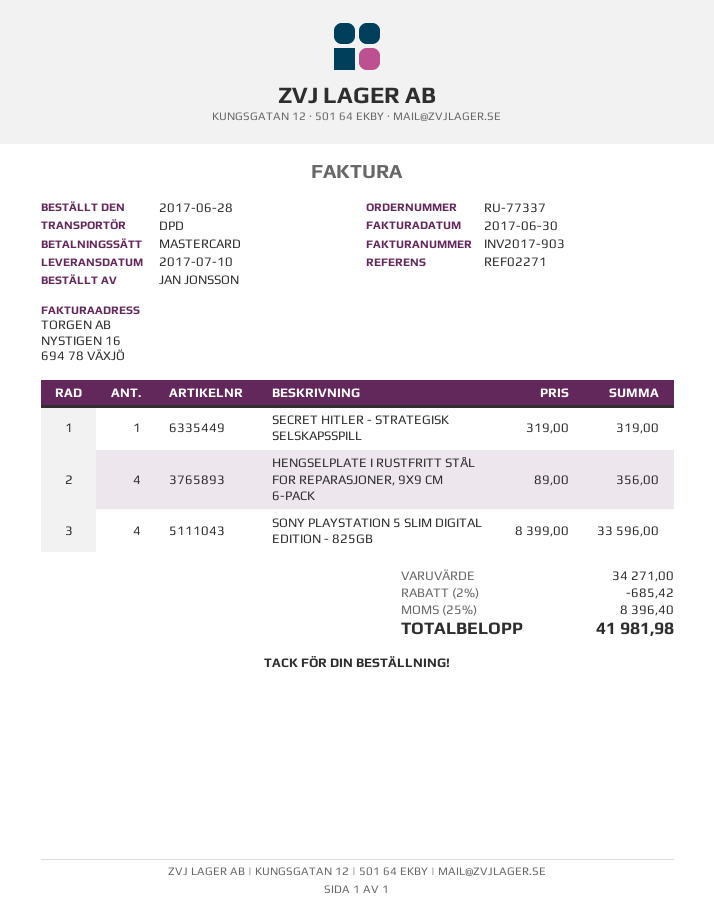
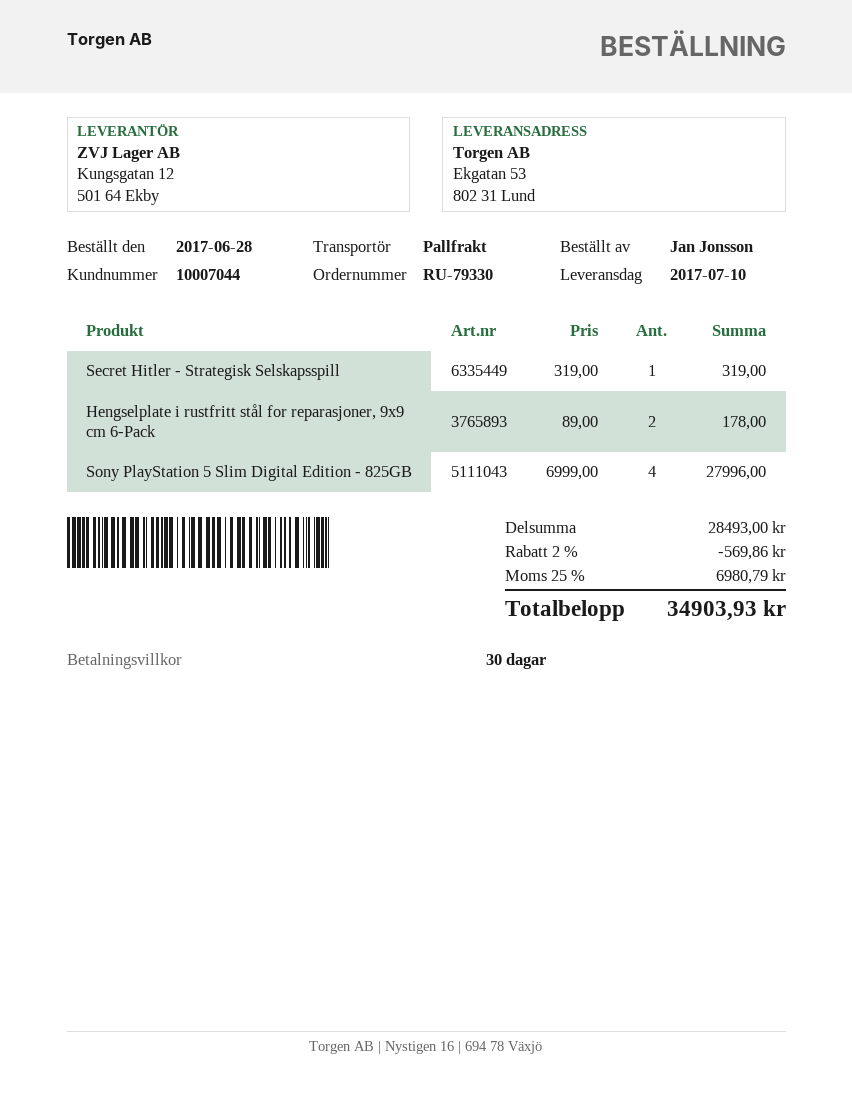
order number: RU-77337 -> RU-79330
shipping method: DPD -> pallet freight
HENGSELPLATE I RUSTFRITT STÅL FOR REPARASJONER, 9X9 CM 6-PACK: 4 x 89.00 = 356.00 -> 2 x 89.00 = 178.00
SONY PLAYSTATION 5 SLIM DIGITAL EDITION - 825GB: 4 x 8399.00 = 33596.00 -> 4 x 6999.00 = 27996.00
subtotal: 34271.00 -> 28493.00
discount: 2% = 685.42 -> 2% = 569.86
tax: 25% = 8396.40 -> 25% = 6980.79
total: 41981.98 -> 34903.93

